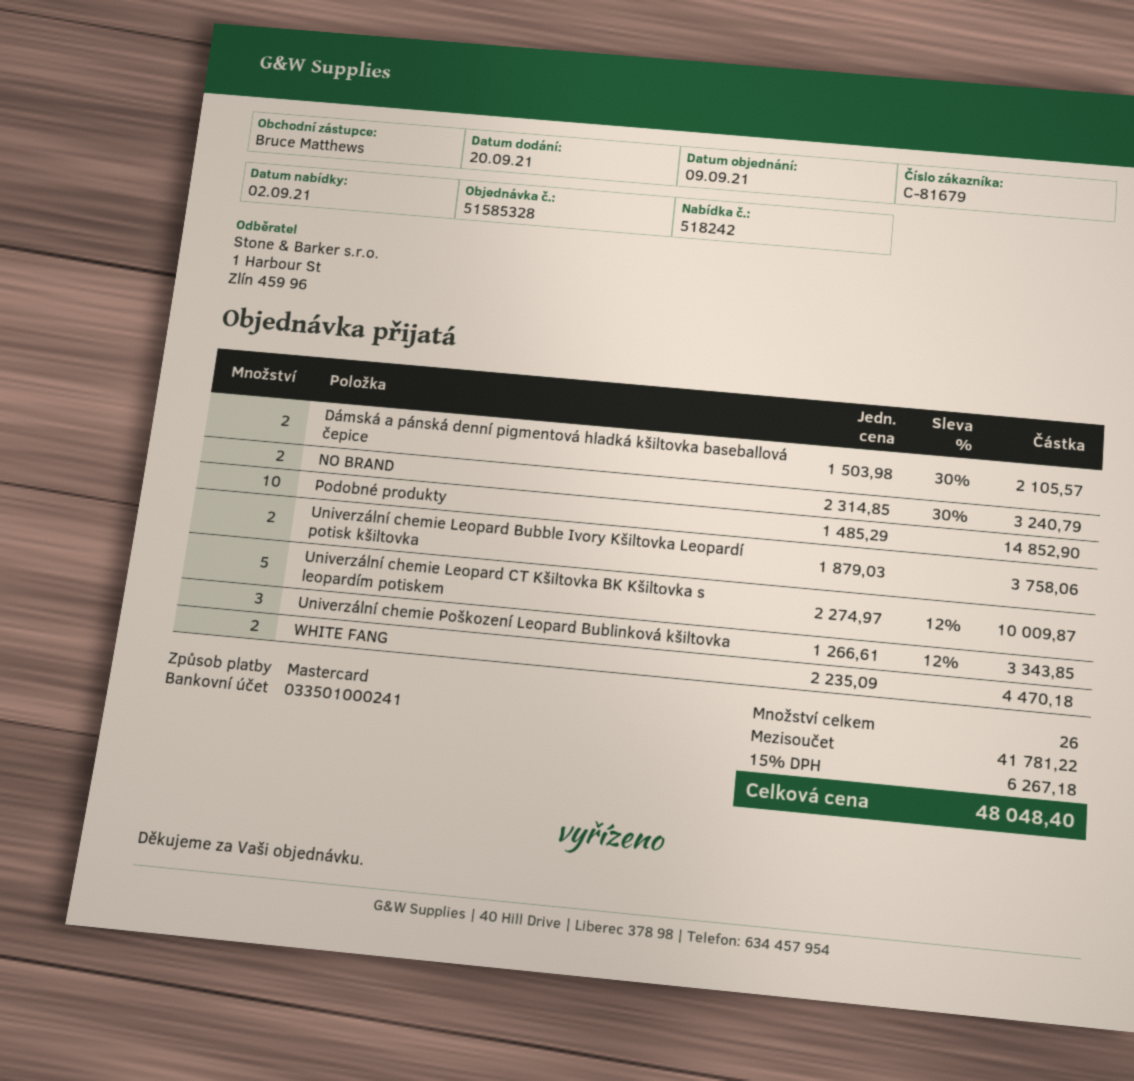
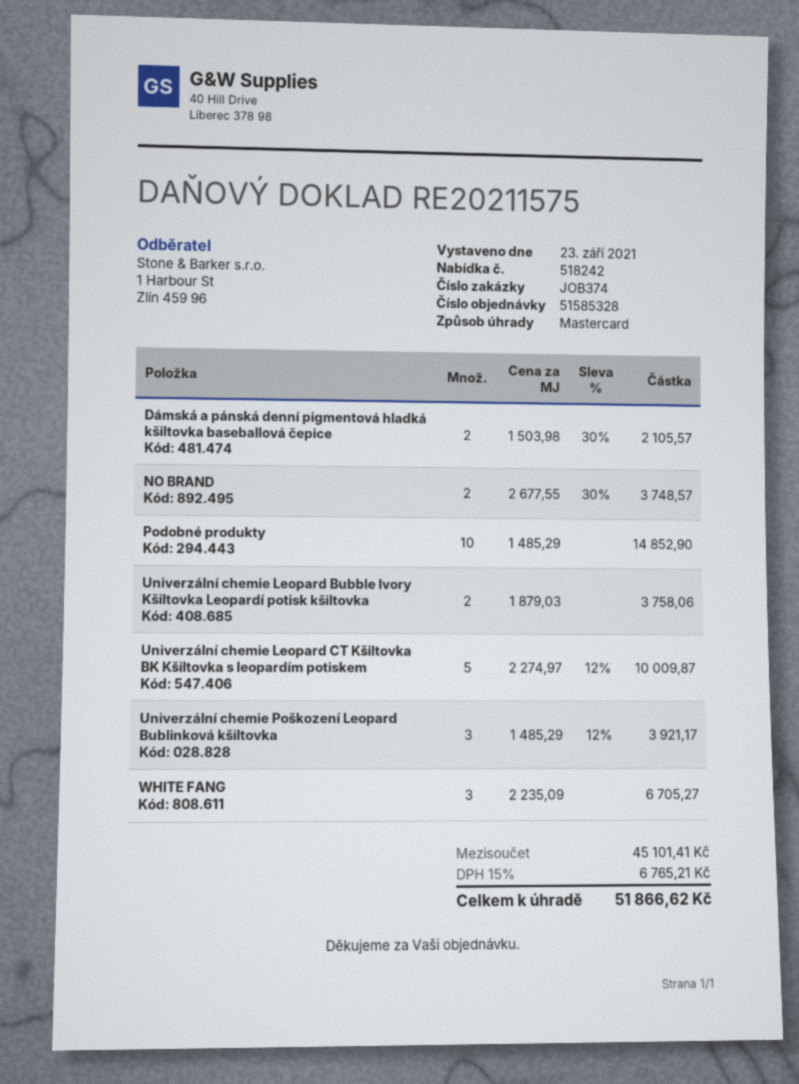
NO BRAND: 2 x 2314.85 - 30% = 3240.79 -> 2 x 2677.55 - 30% = 3748.57
Univerzální chemie Poškození Leopard Bublinková kšiltovka: 3 x 1266.61 - 12% = 3343.85 -> 3 x 1485.29 - 12% = 3921.17
WHITE FANG: 2 x 2235.09 = 4470.18 -> 3 x 2235.09 = 6705.27
subtotal: 41781.22 -> 45101.41
tax: 15% = 6267.18 -> 15% = 6765.21
total: 48048.40 -> 51866.62

